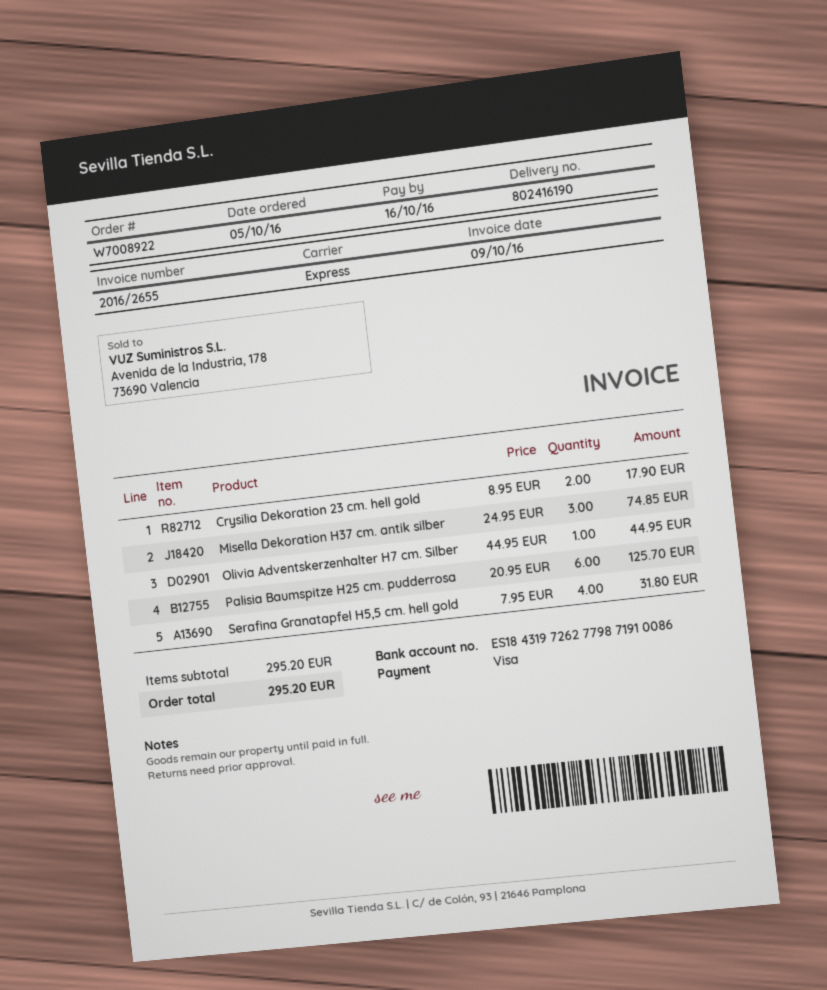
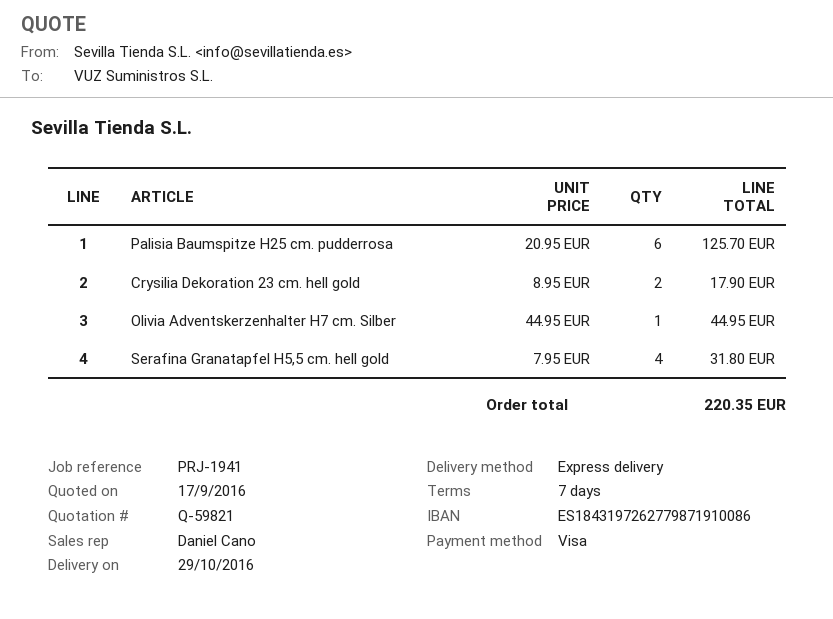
Misella Dekoration H37 cm. antik silber: 3 x 24.95 = 74.85 -> none
total: 295.20 -> 220.35

